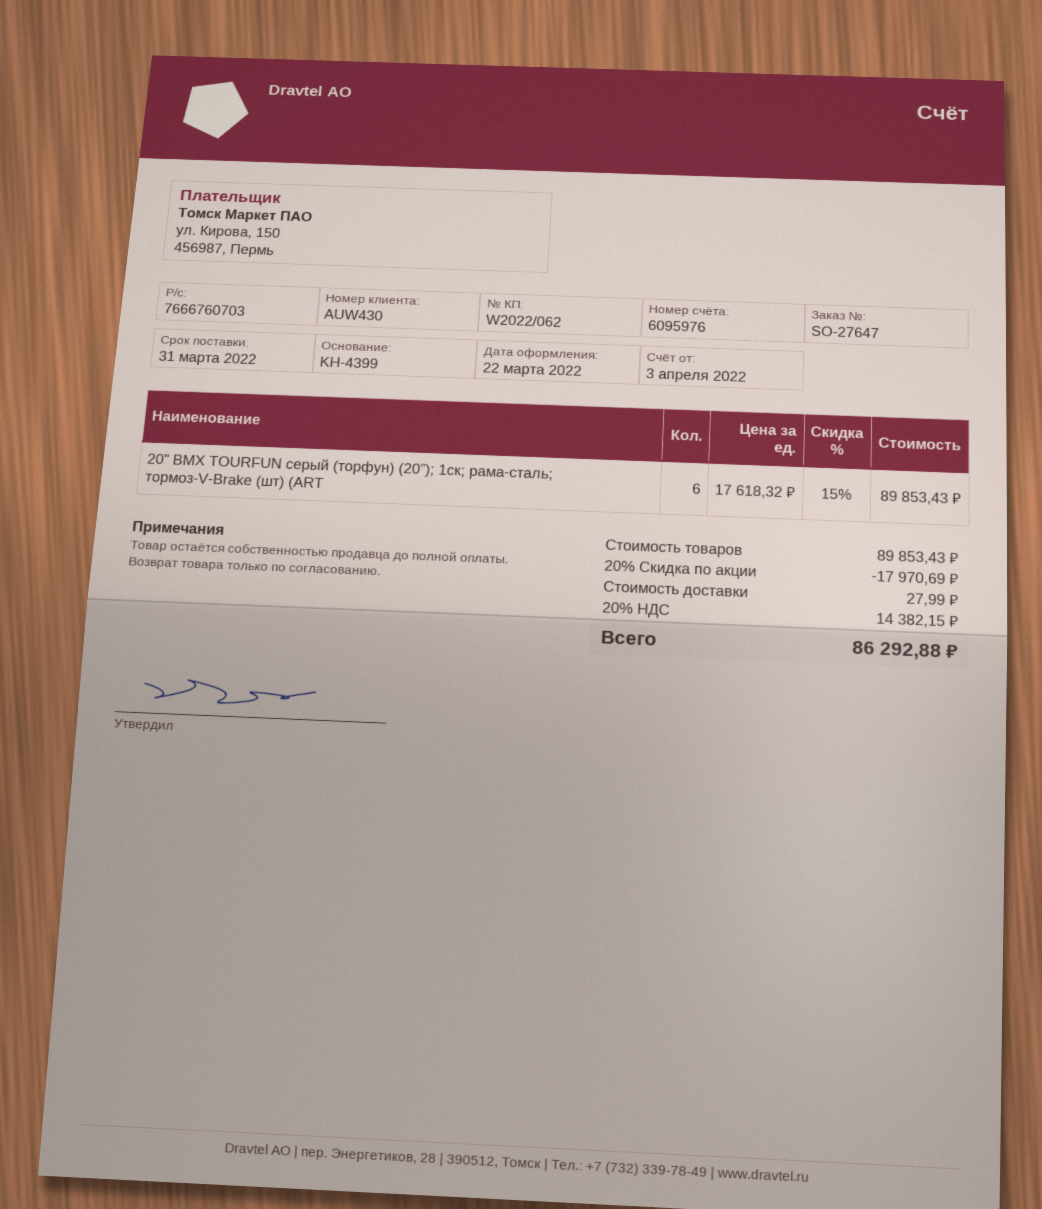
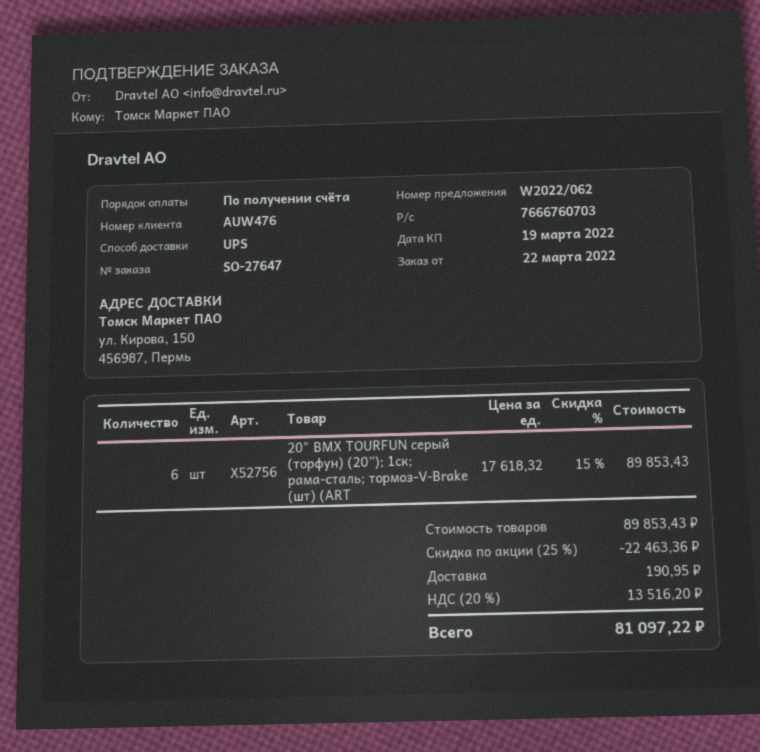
customer number: AUW430 -> AUW476
discount: 20% = 17970.69 -> 25% = 22463.36
shipping: 27.99 -> 190.95
tax: 20% = 14382.15 -> 20% = 13516.20
total: 86292.88 -> 81097.22

